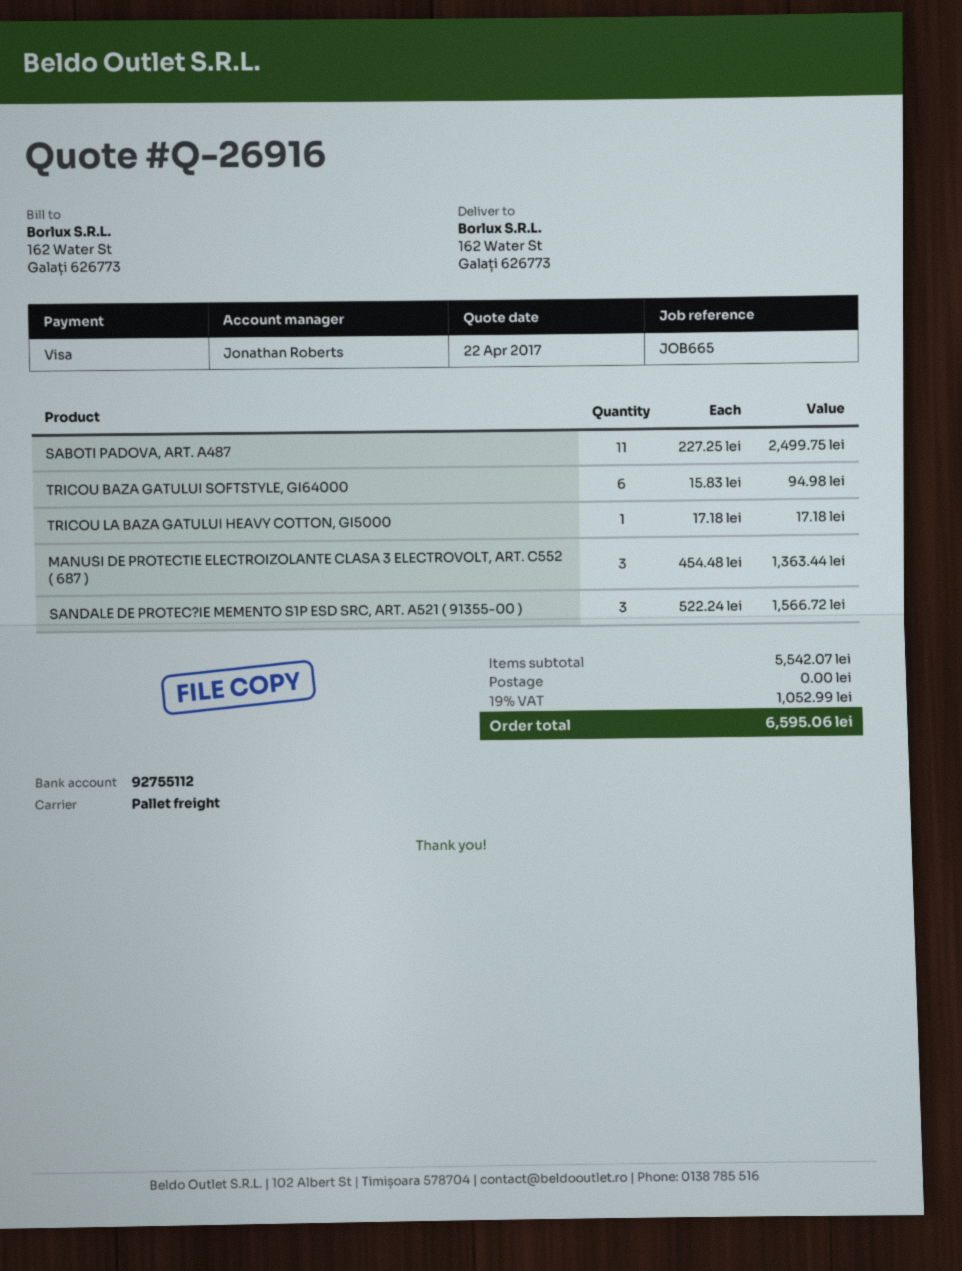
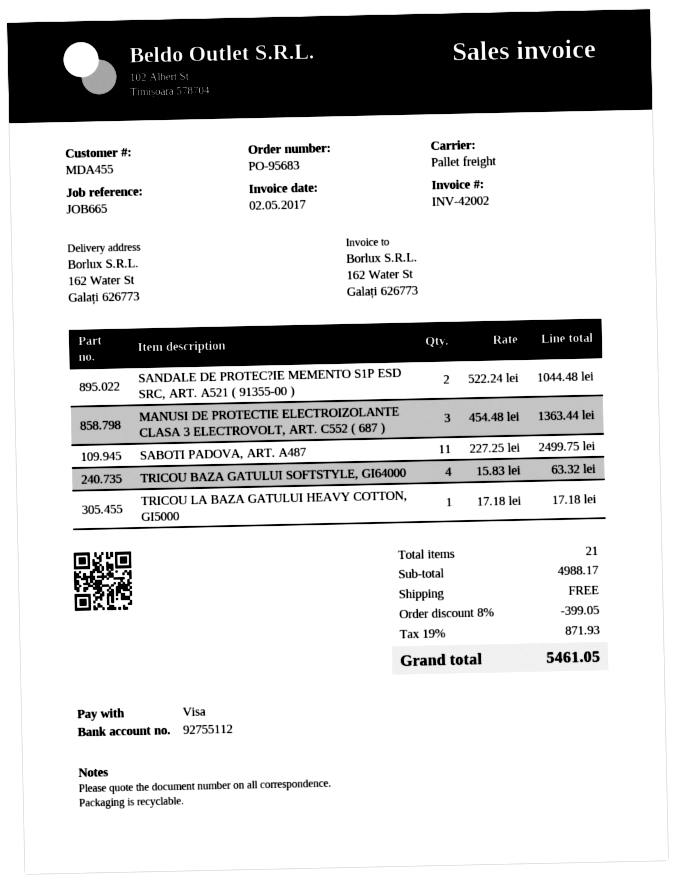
TRICOU BAZA GATULUI SOFTSTYLE, GI64000: 6 x 15.83 = 94.98 -> 4 x 15.83 = 63.32
SANDALE DE PROTEC?IE MEMENTO S1P ESD SRC, ART. A521 ( 91355-00 ): 3 x 522.24 = 1566.72 -> 2 x 522.24 = 1044.48
subtotal: 5542.07 -> 4988.17
discount: none -> 8% = 399.05
tax: 19% = 1052.99 -> 19% = 871.93
total: 6595.06 -> 5461.05

